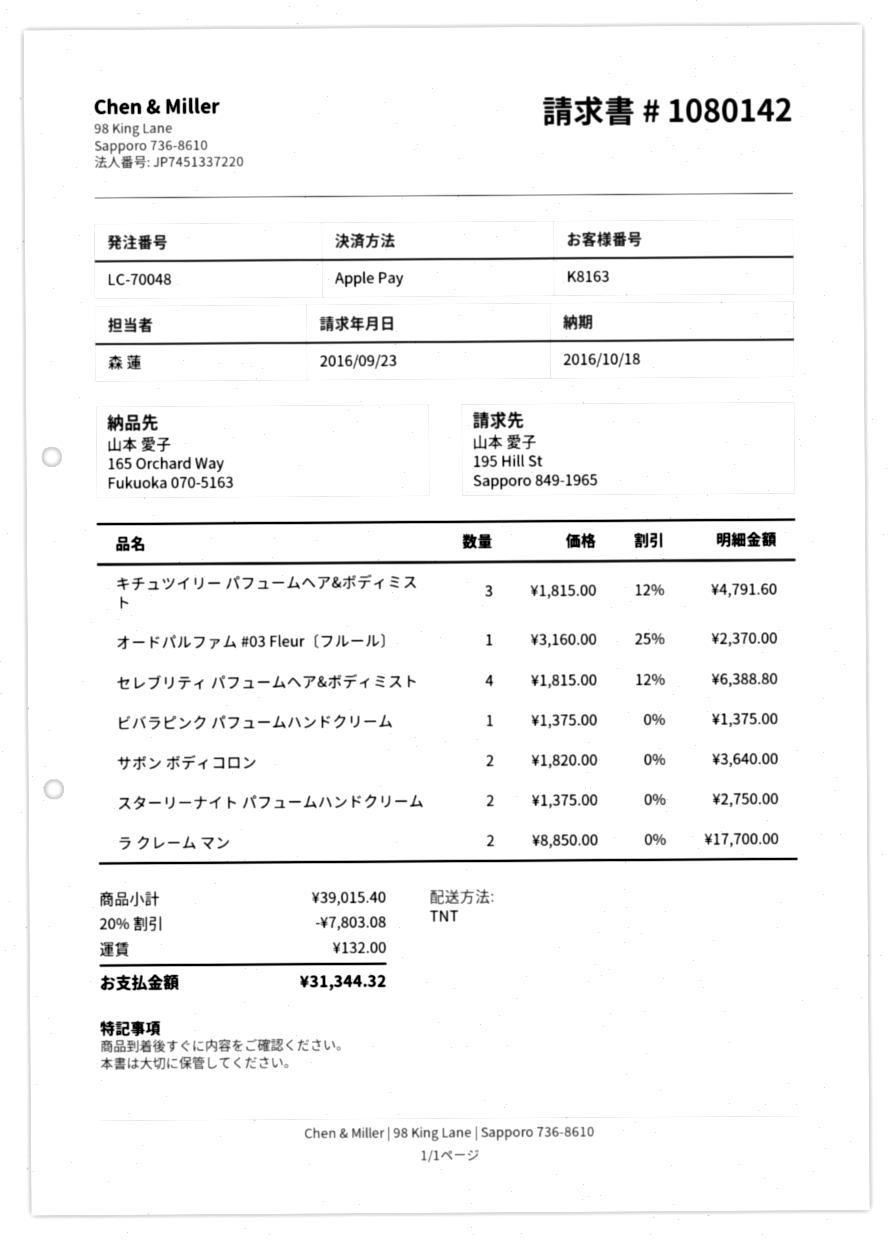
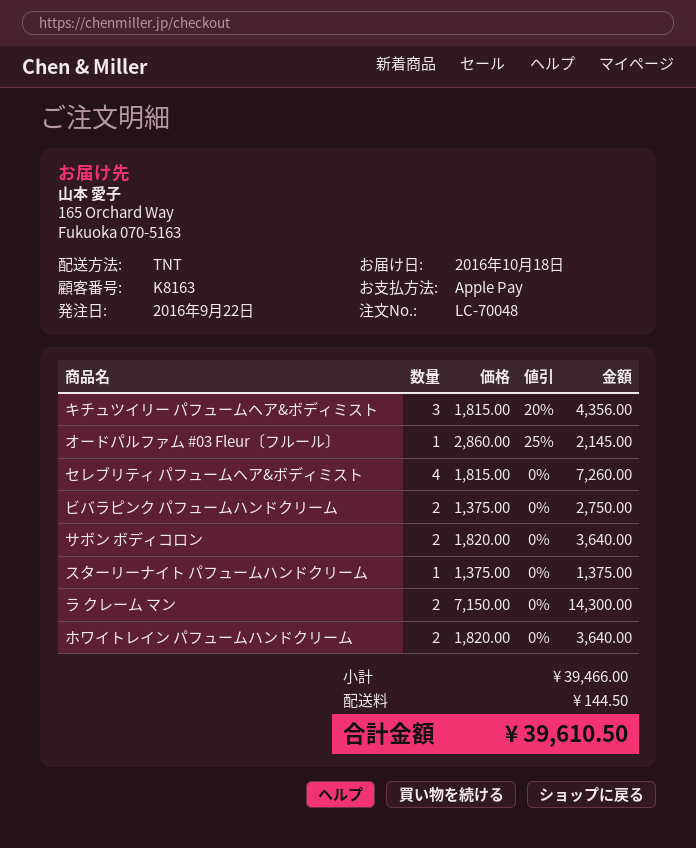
キチュツイリー パフュームヘア&ボディミスト: 3 x 1815.00 - 12% = 4791.60 -> 3 x 1815.00 - 20% = 4356.00
オードパルファム #03 Fleur〔フルール〕: 1 x 3160.00 - 25% = 2370.00 -> 1 x 2860.00 - 25% = 2145.00
セレブリティ パフュームヘア&ボディミスト: 4 x 1815.00 - 12% = 6388.80 -> 4 x 1815.00 = 7260.00
ビバラピンク パフュームハンドクリーム: 1 x 1375.00 = 1375.00 -> 2 x 1375.00 = 2750.00
スターリーナイト パフュームハンドクリーム: 2 x 1375.00 = 2750.00 -> 1 x 1375.00 = 1375.00
ラ クレーム マン: 2 x 8850.00 = 17700.00 -> 2 x 7150.00 = 14300.00
ホワイトレイン パフュームハンドクリーム: none -> 2 x 1820.00 = 3640.00
subtotal: 39015.40 -> 39466.00
discount: 20% = 7803.08 -> none
shipping: 132.00 -> 144.50
total: 31344.32 -> 39610.50

